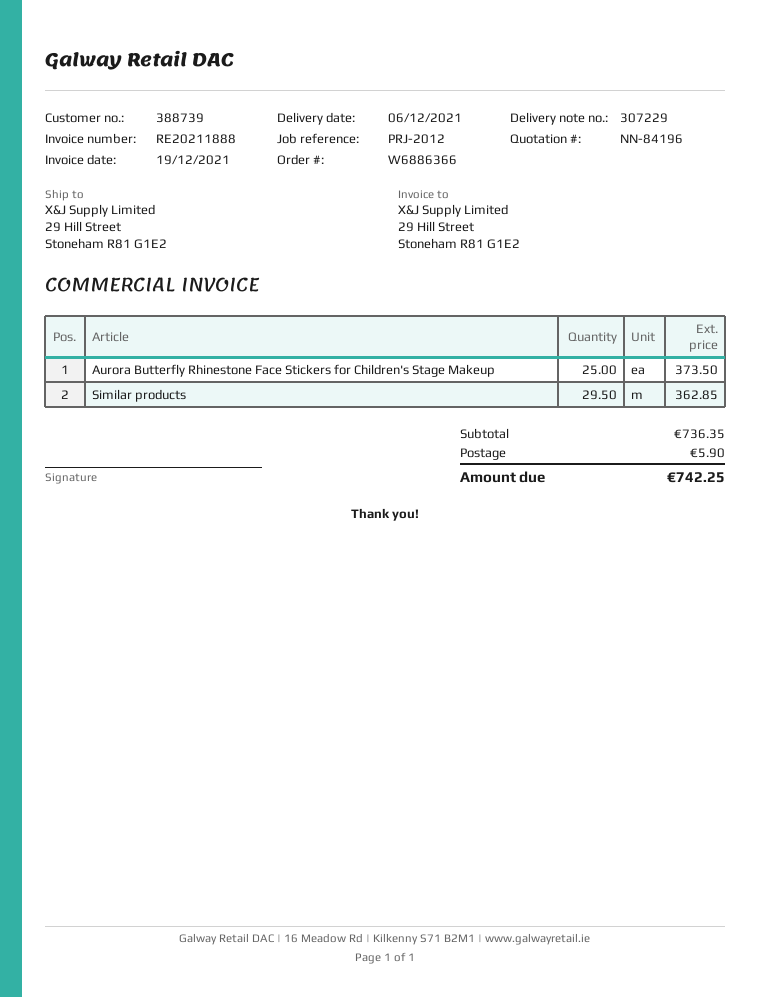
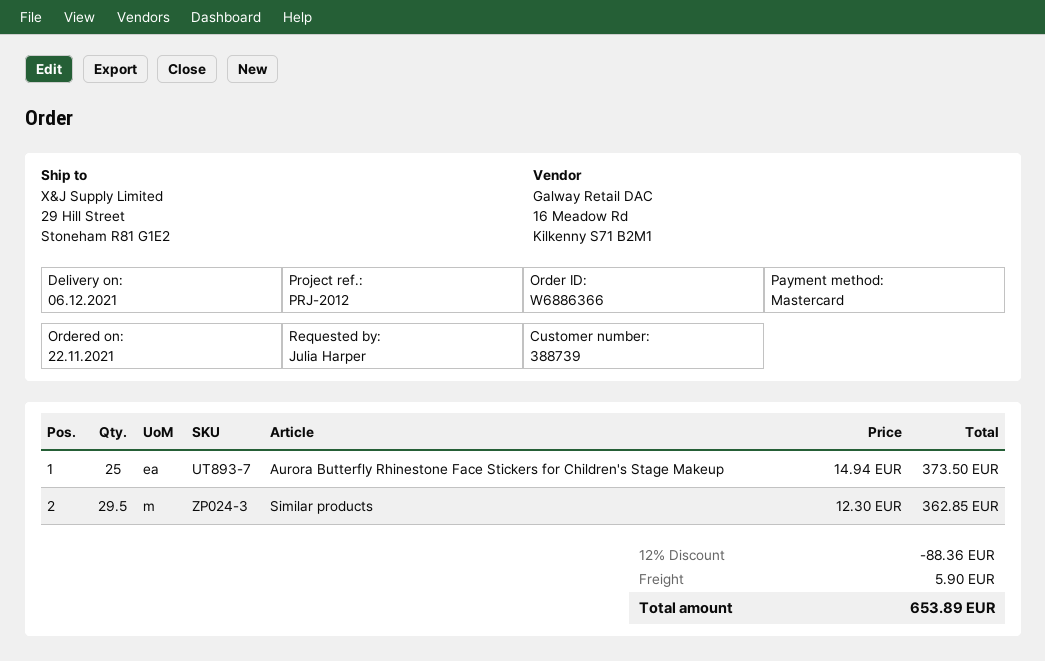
discount: none -> 12% = 88.36
total: 742.25 -> 653.89

